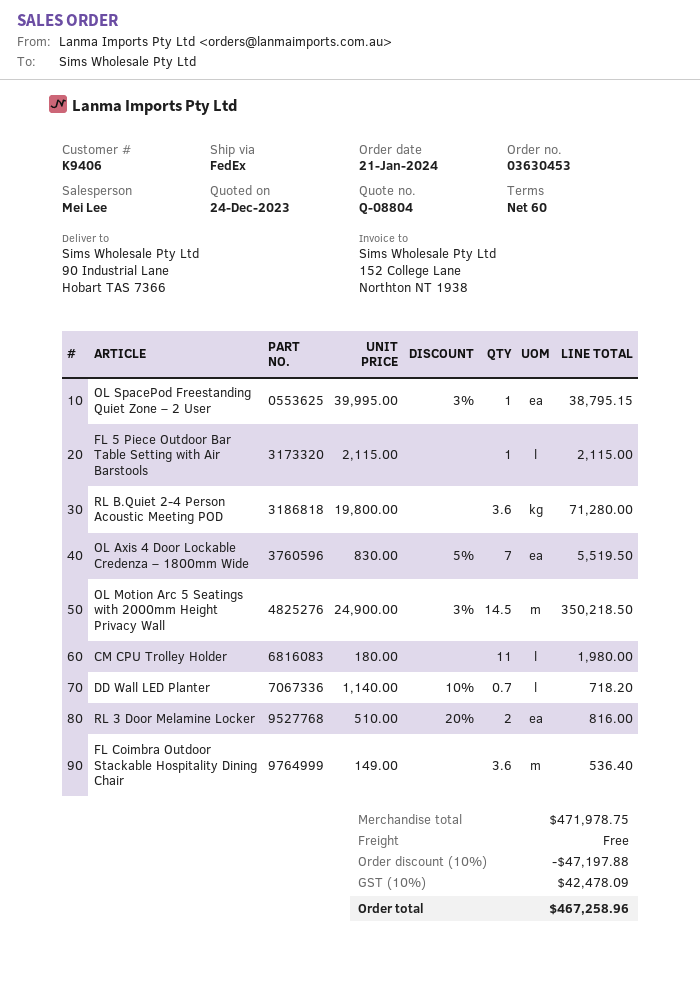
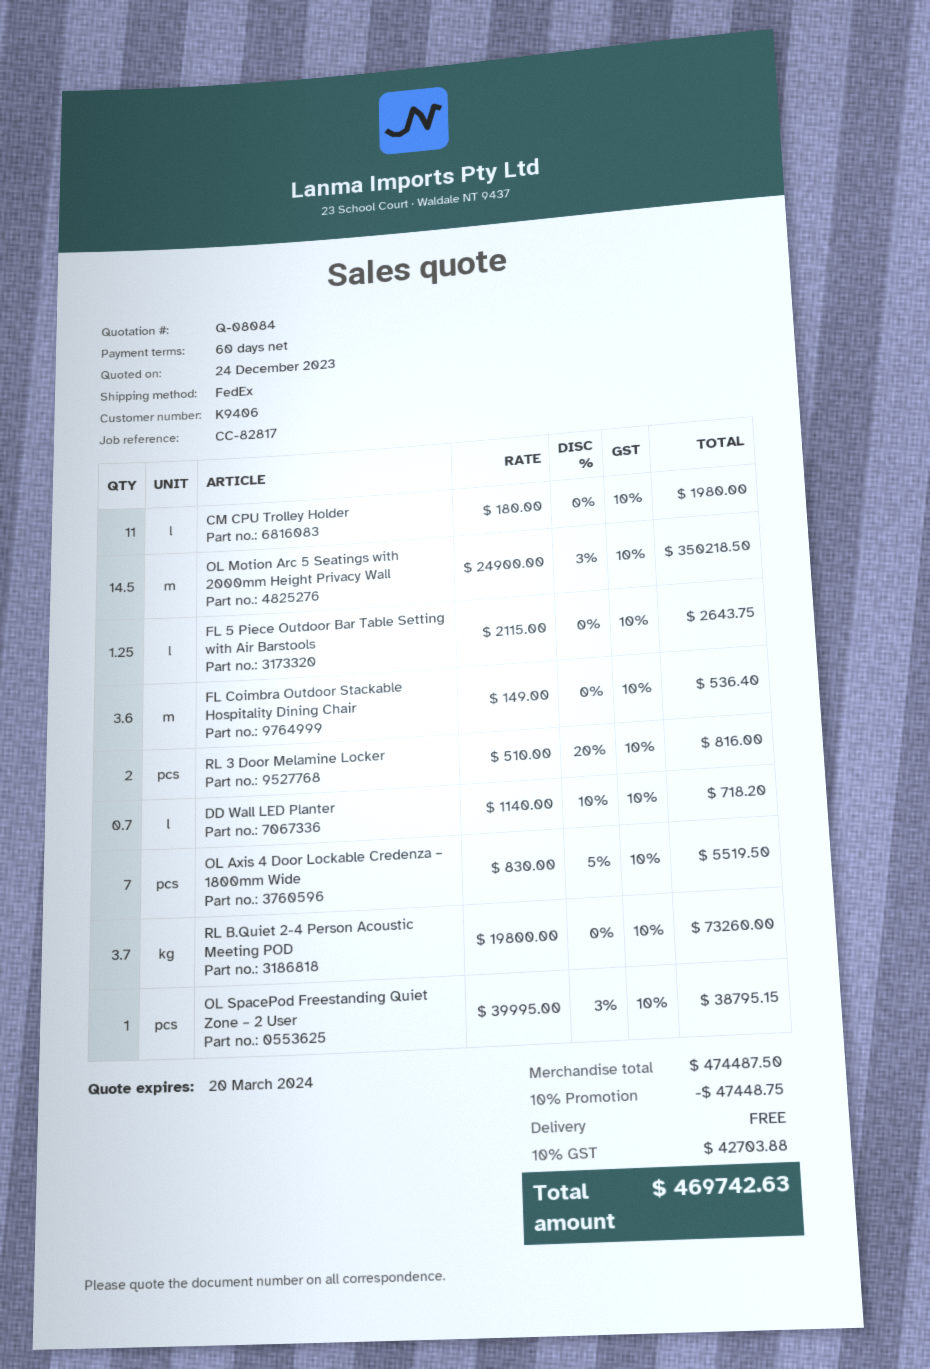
quote number: Q-08804 -> Q-08084
FL 5 Piece Outdoor Bar Table Setting with Air Barstools: 1 x 2115.00 = 2115.00 -> 1.25 x 2115.00 = 2643.75
RL B.Quiet 2-4 Person Acoustic Meeting POD: 3.6 x 19800.00 = 71280.00 -> 3.7 x 19800.00 = 73260.00
subtotal: 471978.75 -> 474487.50
discount: 10% = 47197.88 -> 10% = 47448.75
tax: 10% = 42478.09 -> 10% = 42703.88
total: 467258.96 -> 469742.63

